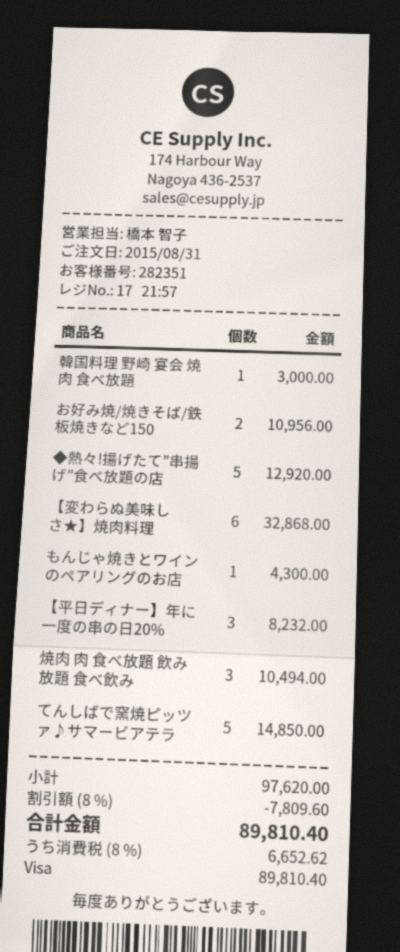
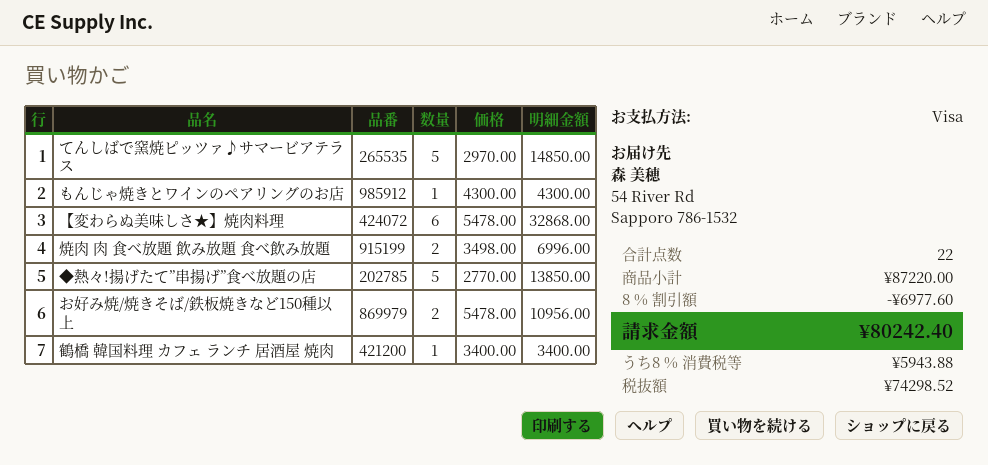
韓国料理 野崎 宴会 焼肉 食べ放題: 1 for 3000.00 -> none
◆熱々!揚げたて”串揚げ”食べ放題の店: 5 for 12920.00 -> 5 for 13850.00
【平日ディナー】年に一度の串の日20%: 3 for 8232.00 -> none
焼肉 肉 食べ放題 飲み放題 食べ飲み: 3 for 10494.00 -> 2 for 6996.00
鶴橋 韓国料理 カフェ ランチ 居酒屋 焼肉: none -> 1 for 3400.00
subtotal: 97620.00 -> 87220.00
discount: 8% = 7809.60 -> 8% = 6977.60
tax: 8% = 6652.62 -> 8% = 5943.88
total: 89810.40 -> 80242.40

